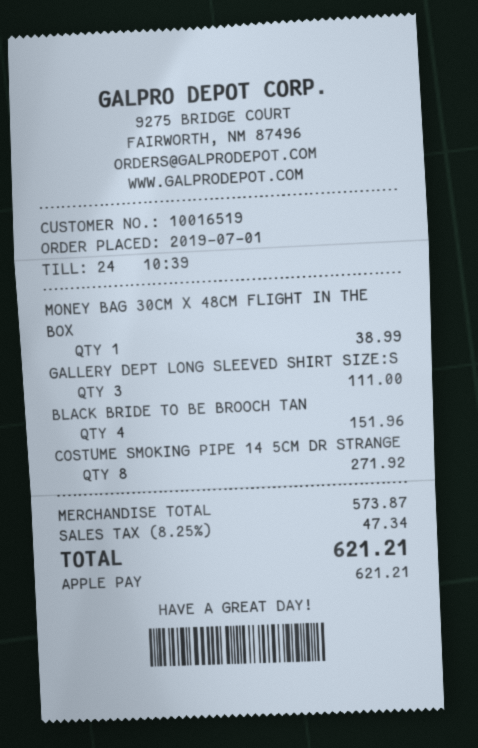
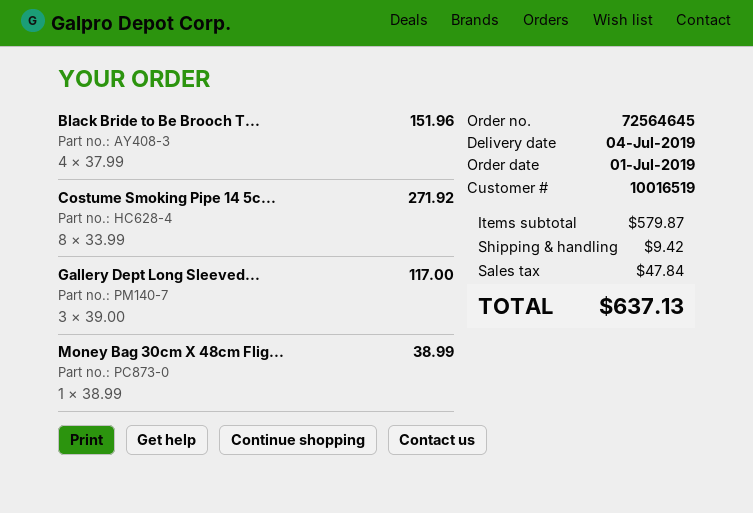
GALLERY DEPT LONG SLEEVED SHIRT SIZE:S: 3 for 111.00 -> 3 for 117.00
subtotal: 573.87 -> 579.87
shipping: none -> 9.42
tax: 47.34 -> 47.84
total: 621.21 -> 637.13

